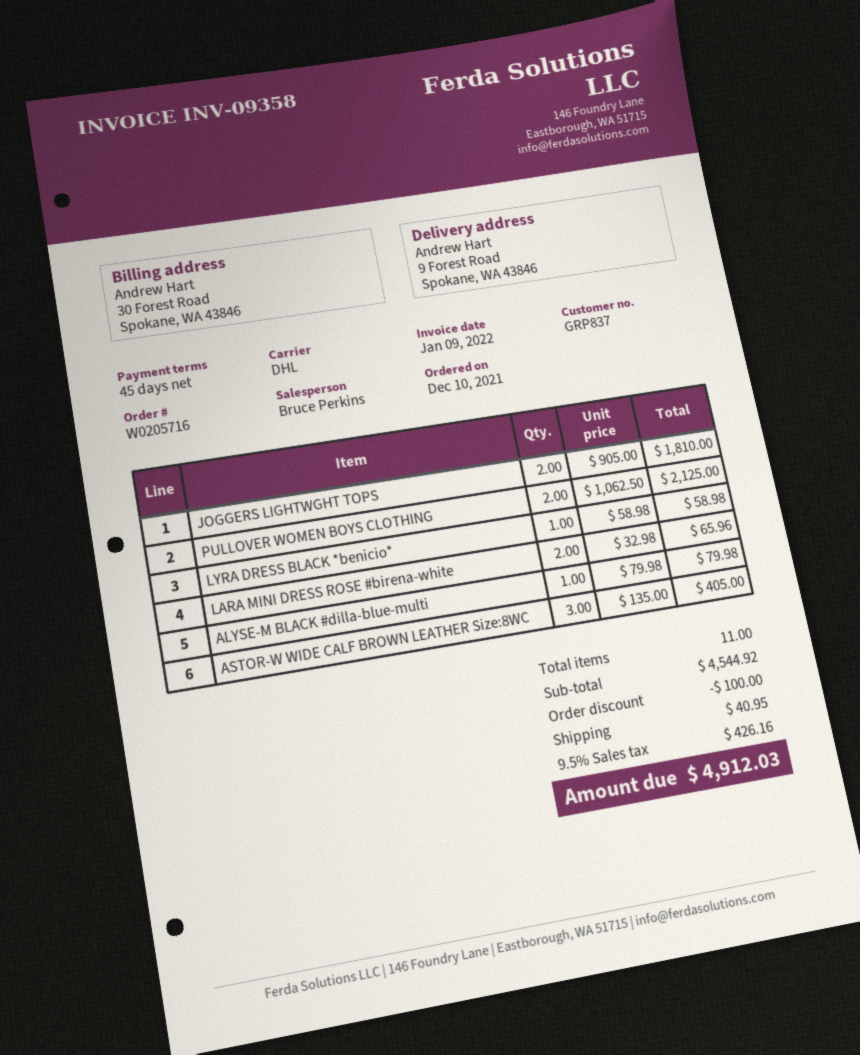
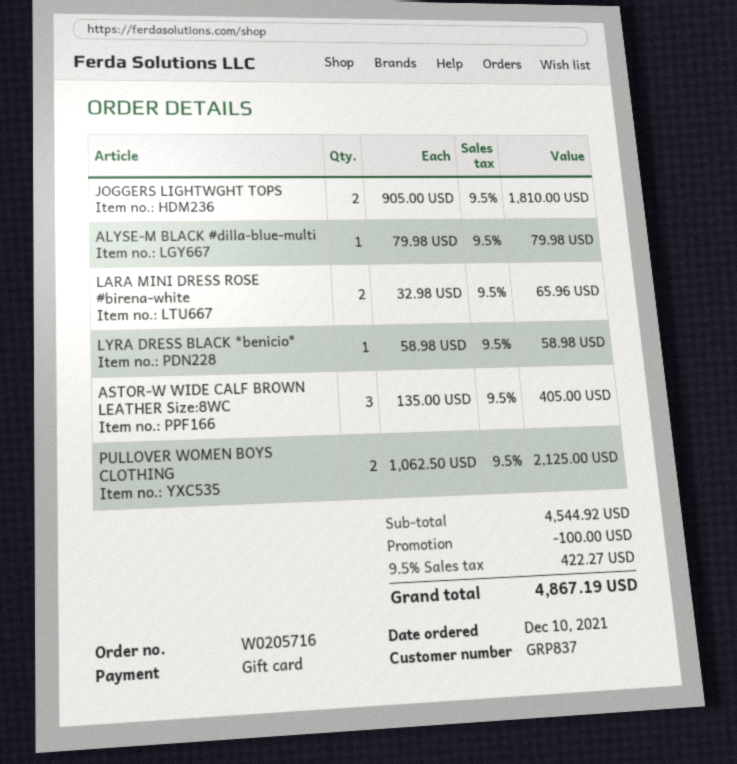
shipping: 40.95 -> none
tax: 9.5% = 426.16 -> 9.5% = 422.27
total: 4912.03 -> 4867.19

